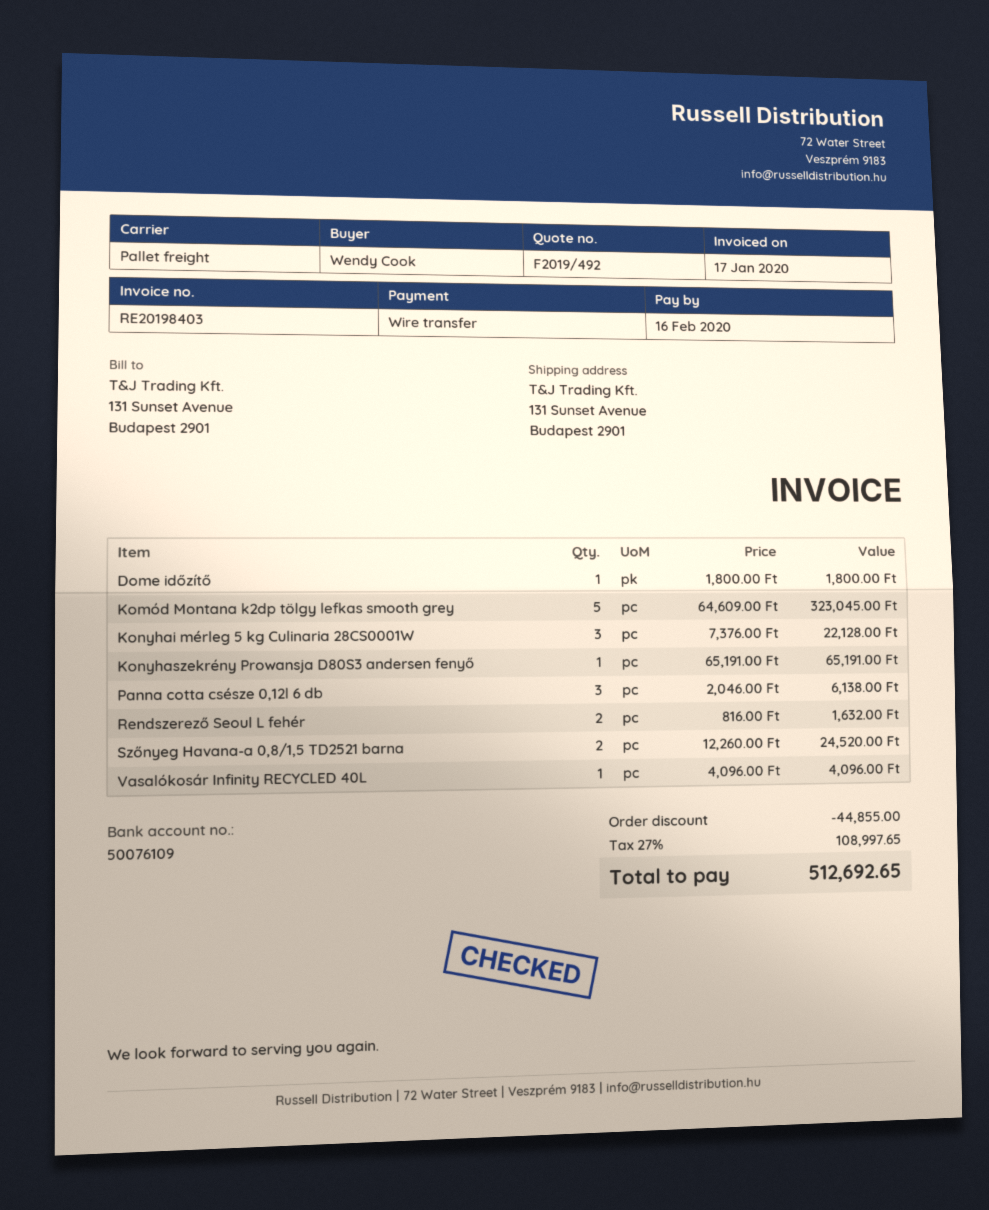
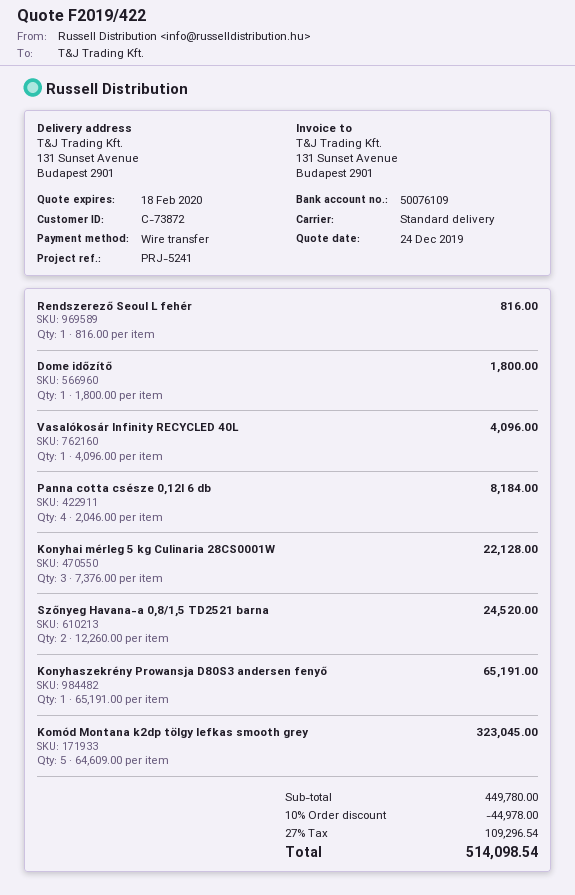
quote number: F2019/492 -> F2019/422
shipping method: pallet freight -> standard
Panna cotta csésze 0,12l 6 db: 3 x 2046.00 = 6138.00 -> 4 x 2046.00 = 8184.00
Rendszerező Seoul L fehér: 2 x 816.00 = 1632.00 -> 1 x 816.00 = 816.00
discount: 44855.00 -> 44978.00
tax: 27% = 108997.65 -> 27% = 109296.54
total: 512692.65 -> 514098.54

